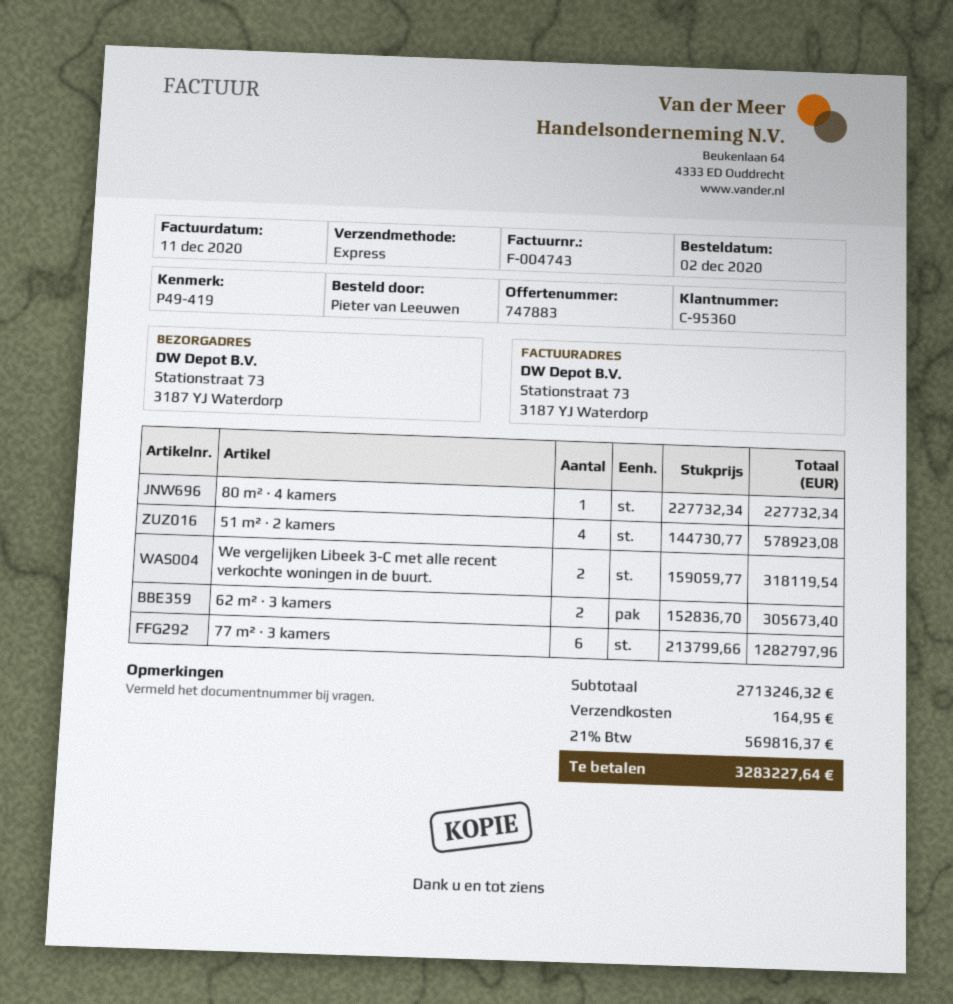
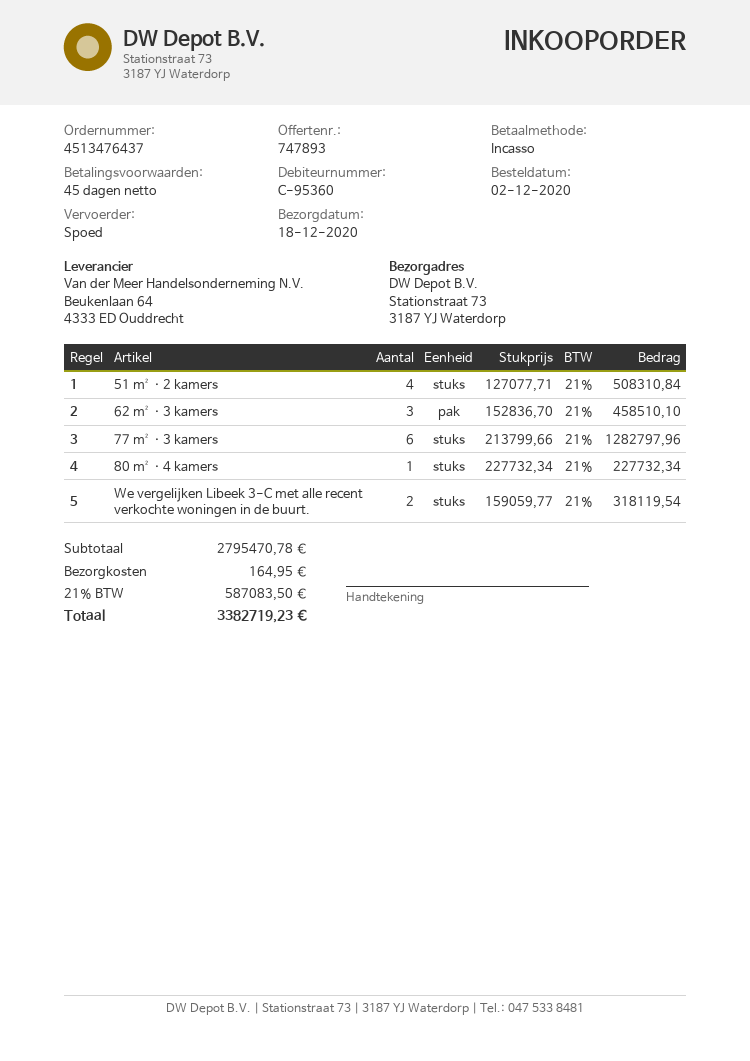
quote number: 747883 -> 747893
51 m² · 2 kamers: 4 x 144730.77 = 578923.08 -> 4 x 127077.71 = 508310.84
62 m² · 3 kamers: 2 x 152836.70 = 305673.40 -> 3 x 152836.70 = 458510.10
subtotal: 2713246.32 -> 2795470.78
tax: 21% = 569816.37 -> 21% = 587083.50
total: 3283227.64 -> 3382719.23

